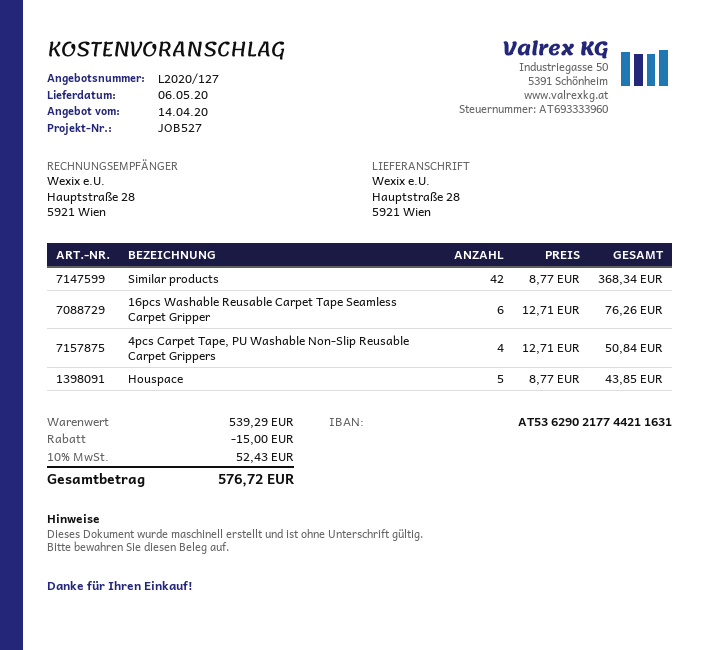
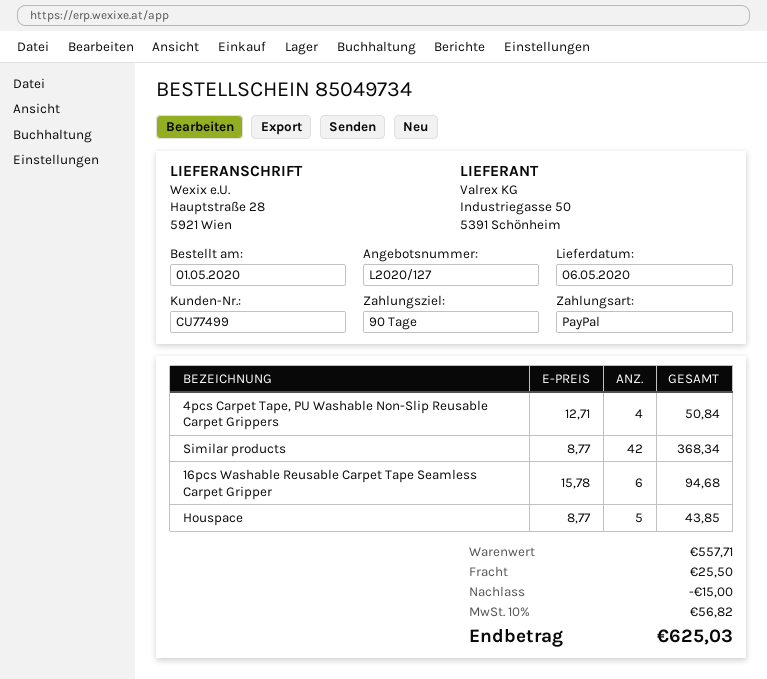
16pcs Washable Reusable Carpet Tape Seamless Carpet Gripper: 6 x 12.71 = 76.26 -> 6 x 15.78 = 94.68
subtotal: 539.29 -> 557.71
shipping: none -> 25.50
tax: 10% = 52.43 -> 10% = 56.82
total: 576.72 -> 625.03

